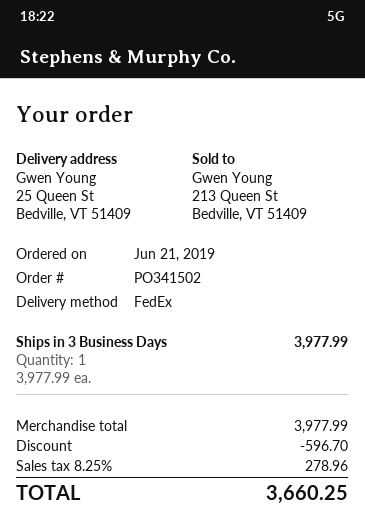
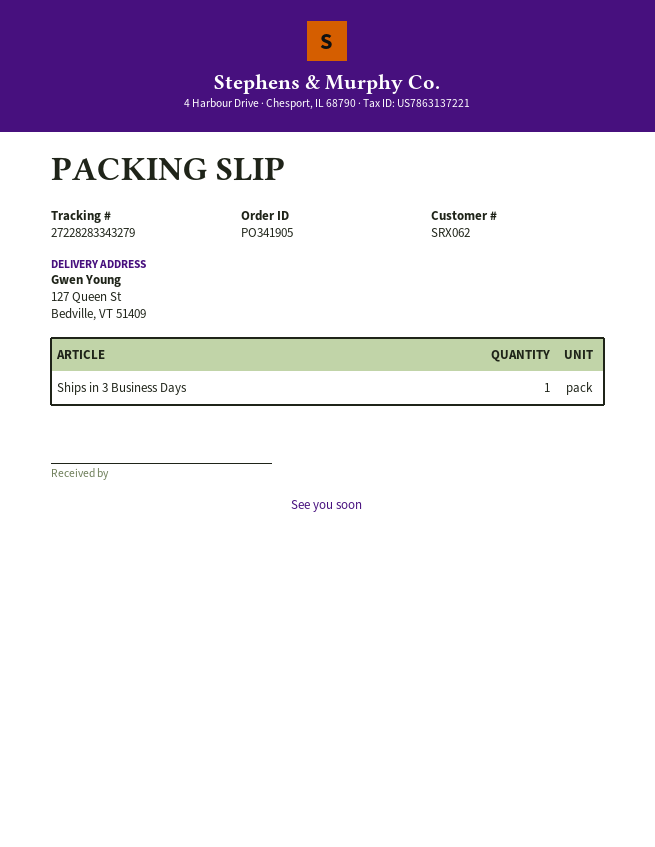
order number: PO341502 -> PO341905
ship to: 25 Queen St, Bedville, VT 51409 -> 127 Queen St, Bedville, VT 51409

